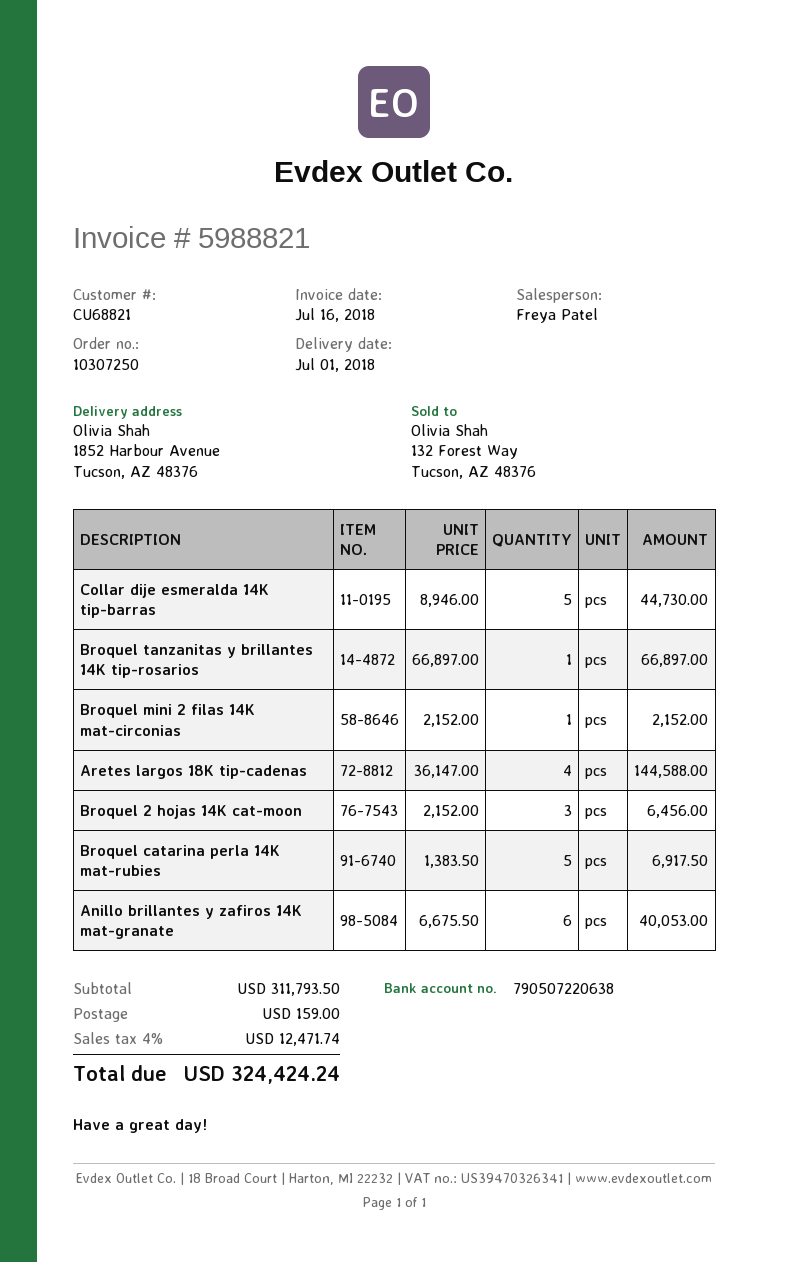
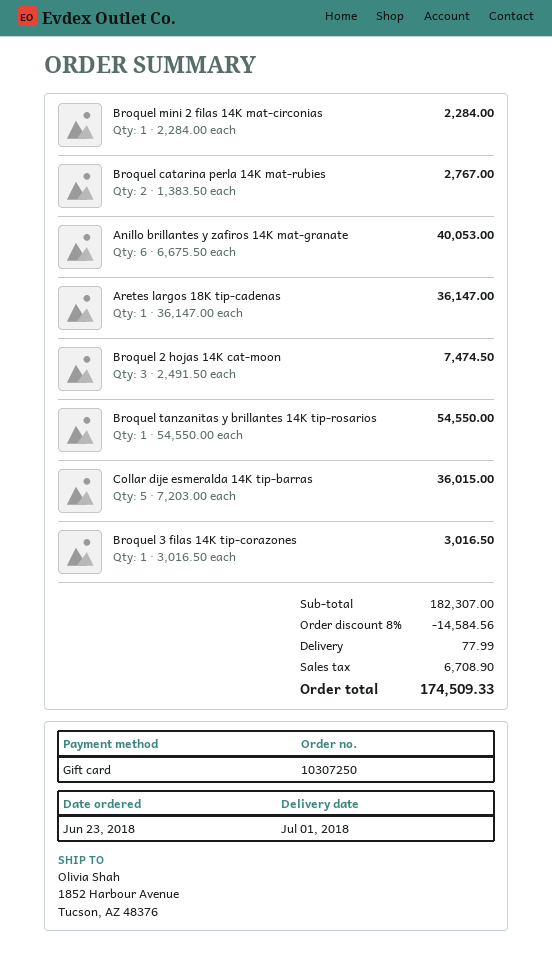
Collar dije esmeralda 14K tip-barras: 5 x 8946.00 = 44730.00 -> 5 x 7203.00 = 36015.00
Broquel tanzanitas y brillantes 14K tip-rosarios: 1 x 66897.00 = 66897.00 -> 1 x 54550.00 = 54550.00
Broquel mini 2 filas 14K mat-circonias: 1 x 2152.00 = 2152.00 -> 1 x 2284.00 = 2284.00
Aretes largos 18K tip-cadenas: 4 x 36147.00 = 144588.00 -> 1 x 36147.00 = 36147.00
Broquel 2 hojas 14K cat-moon: 3 x 2152.00 = 6456.00 -> 3 x 2491.50 = 7474.50
Broquel catarina perla 14K mat-rubies: 5 x 1383.50 = 6917.50 -> 2 x 1383.50 = 2767.00
Broquel 3 filas 14K tip-corazones: none -> 1 x 3016.50 = 3016.50
subtotal: 311793.50 -> 182307.00
discount: none -> 8% = 14584.56
shipping: 159.00 -> 77.99
tax: 12471.74 -> 6708.90
total: 324424.24 -> 174509.33

